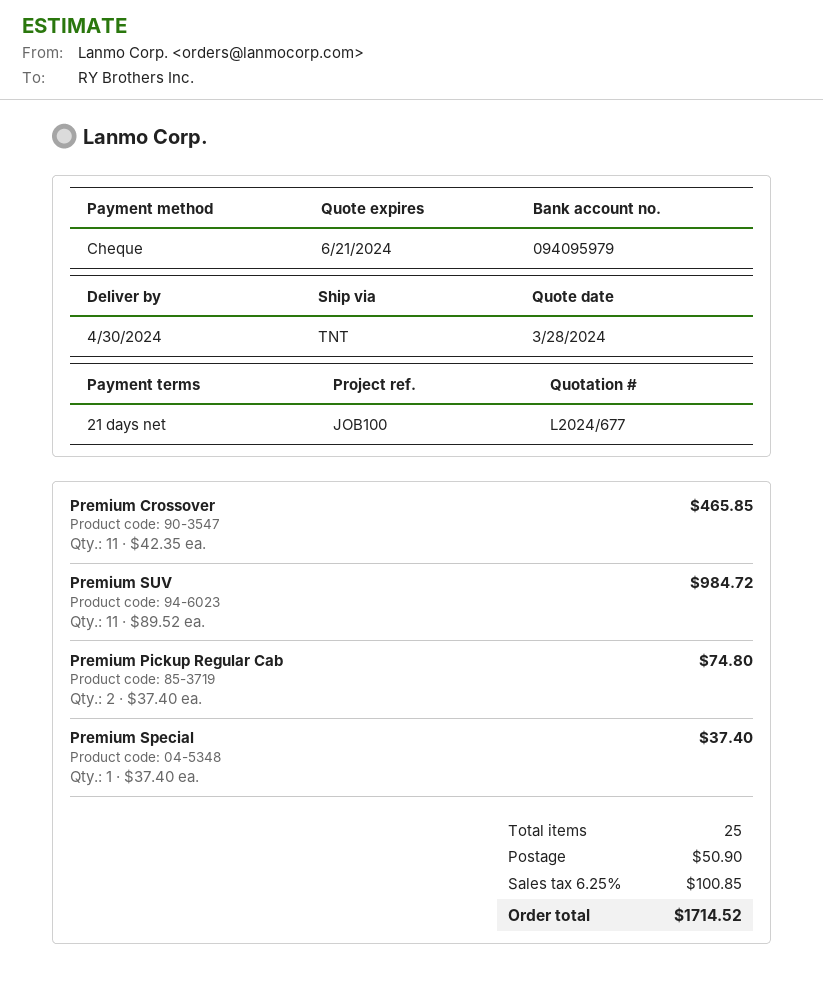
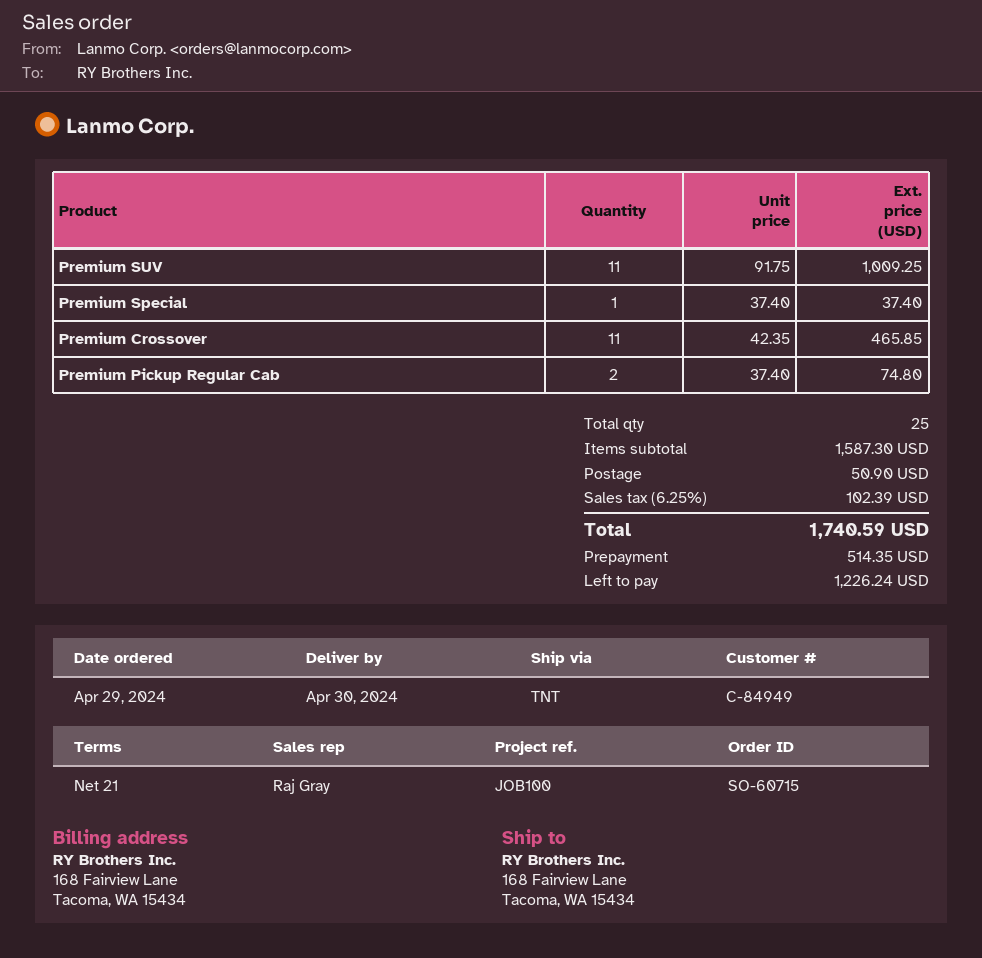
Premium SUV: 11 x 89.52 = 984.72 -> 11 x 91.75 = 1009.25
tax: 6.25% = 100.85 -> 6.25% = 102.39
total: 1714.52 -> 1740.59

